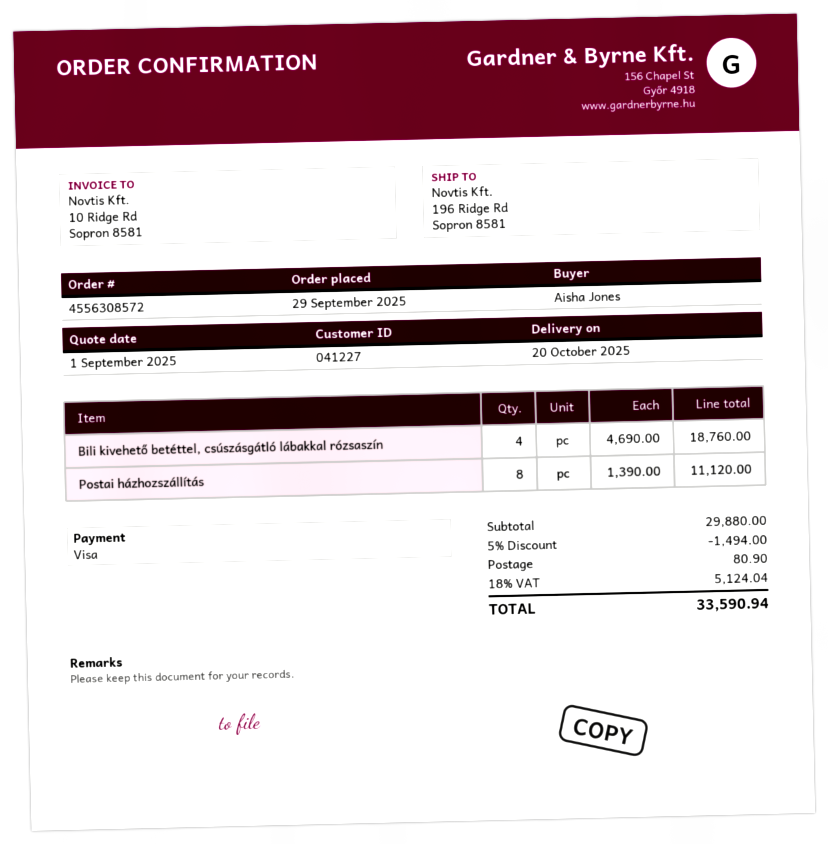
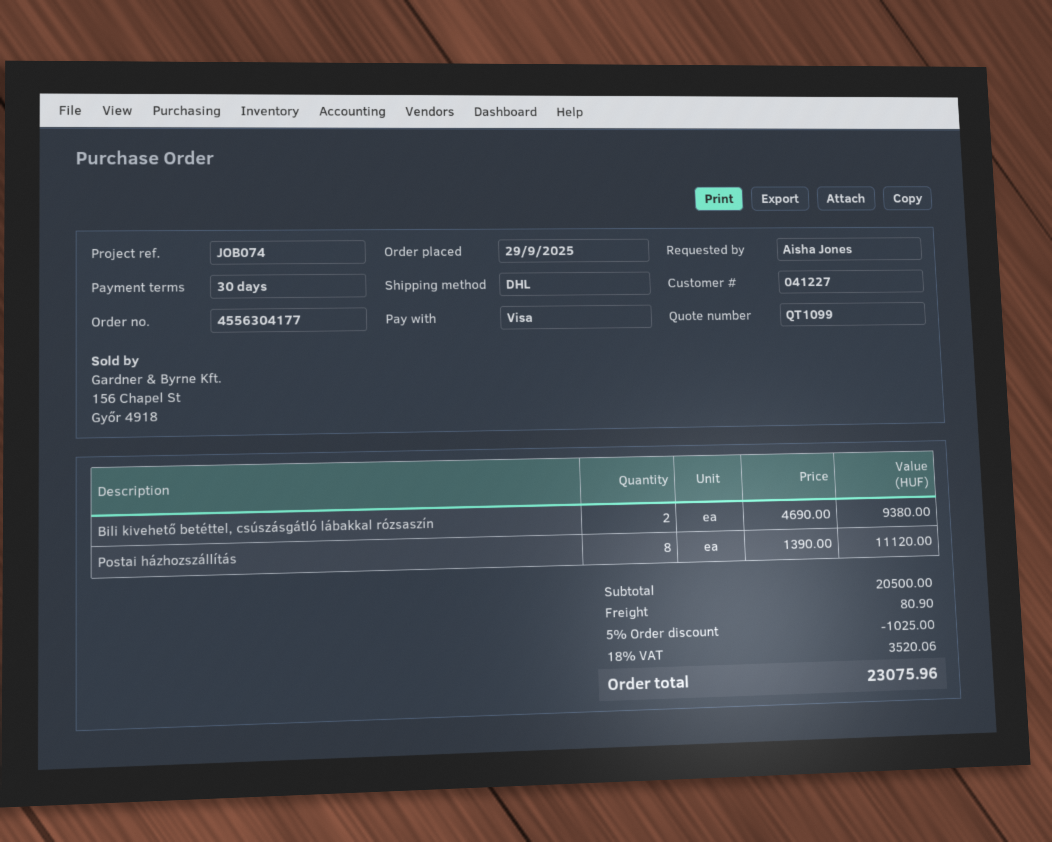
order number: 4556308572 -> 4556304177
Bili kivehető betéttel, csúszásgátló lábakkal rózsaszín: 4 x 4690.00 = 18760.00 -> 2 x 4690.00 = 9380.00
subtotal: 29880.00 -> 20500.00
discount: 5% = 1494.00 -> 5% = 1025.00
tax: 18% = 5124.04 -> 18% = 3520.06
total: 33590.94 -> 23075.96

